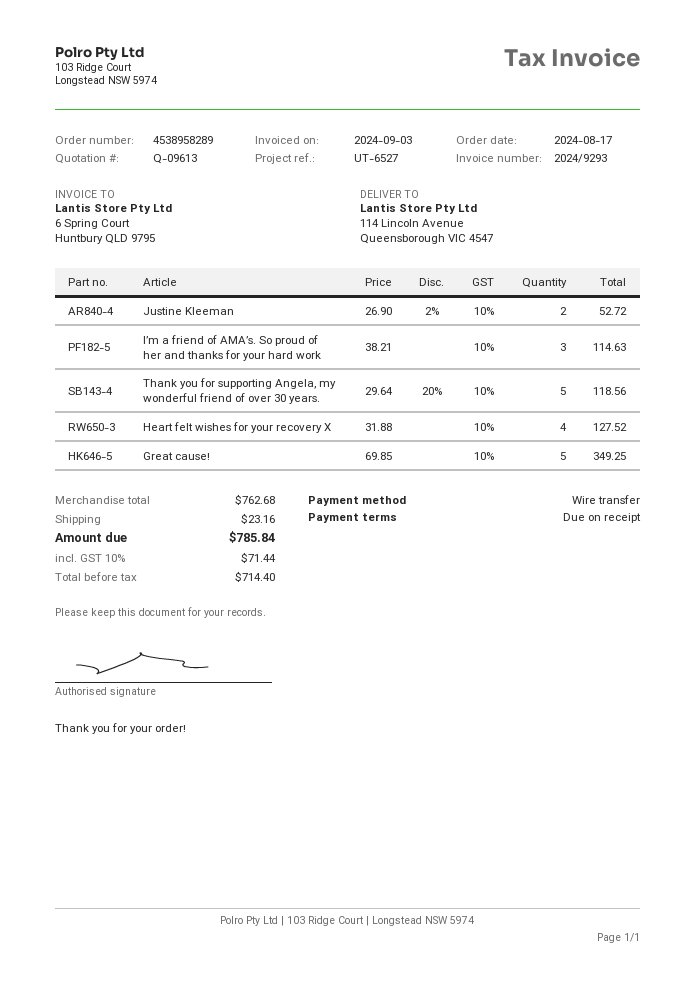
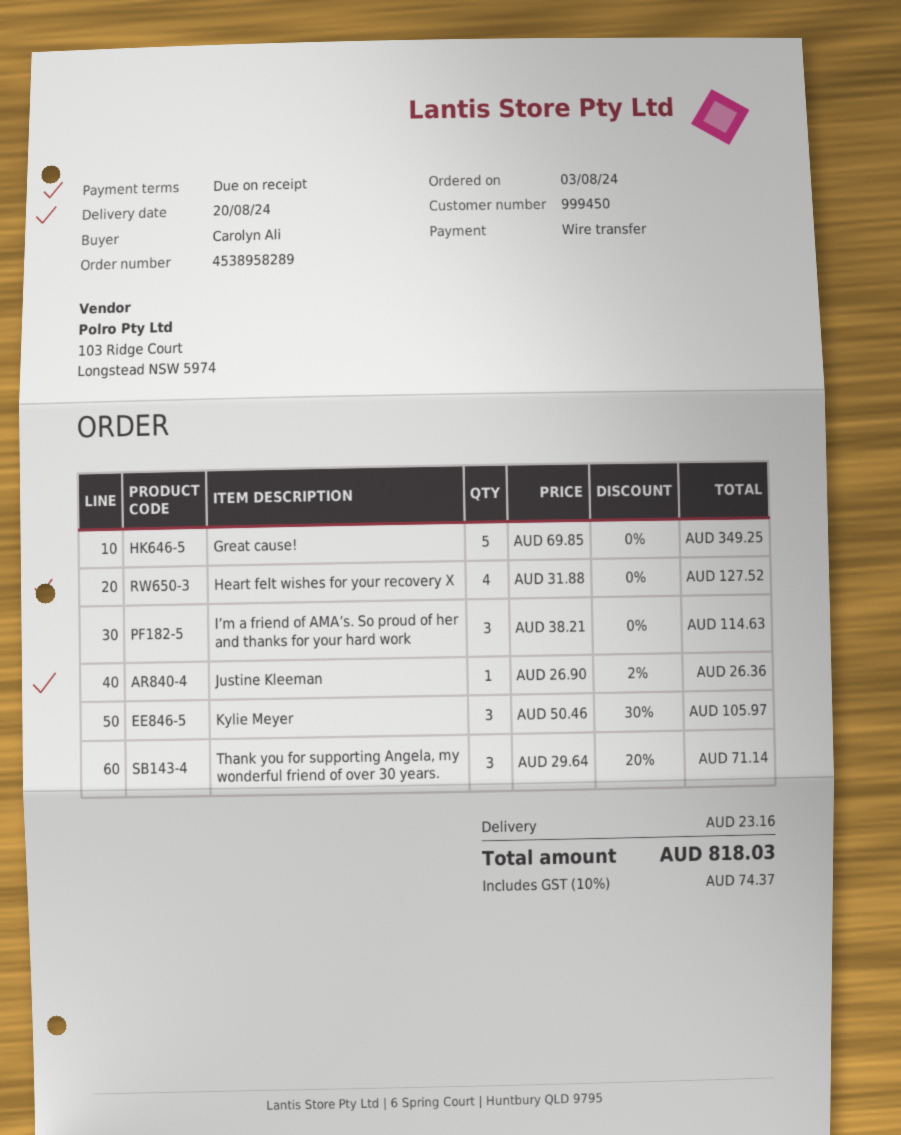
order date: 2024-08-17 -> 2024-08-03
Justine Kleeman: 2 x 26.90 - 2% = 52.72 -> 1 x 26.90 - 2% = 26.36
Thank you for supporting Angela, my wonderful friend of over 30 years.: 5 x 29.64 - 20% = 118.56 -> 3 x 29.64 - 20% = 71.14
Kylie Meyer: none -> 3 x 50.46 - 30% = 105.97
tax: 10% = 71.44 -> 10% = 74.37
total: 785.84 -> 818.03

